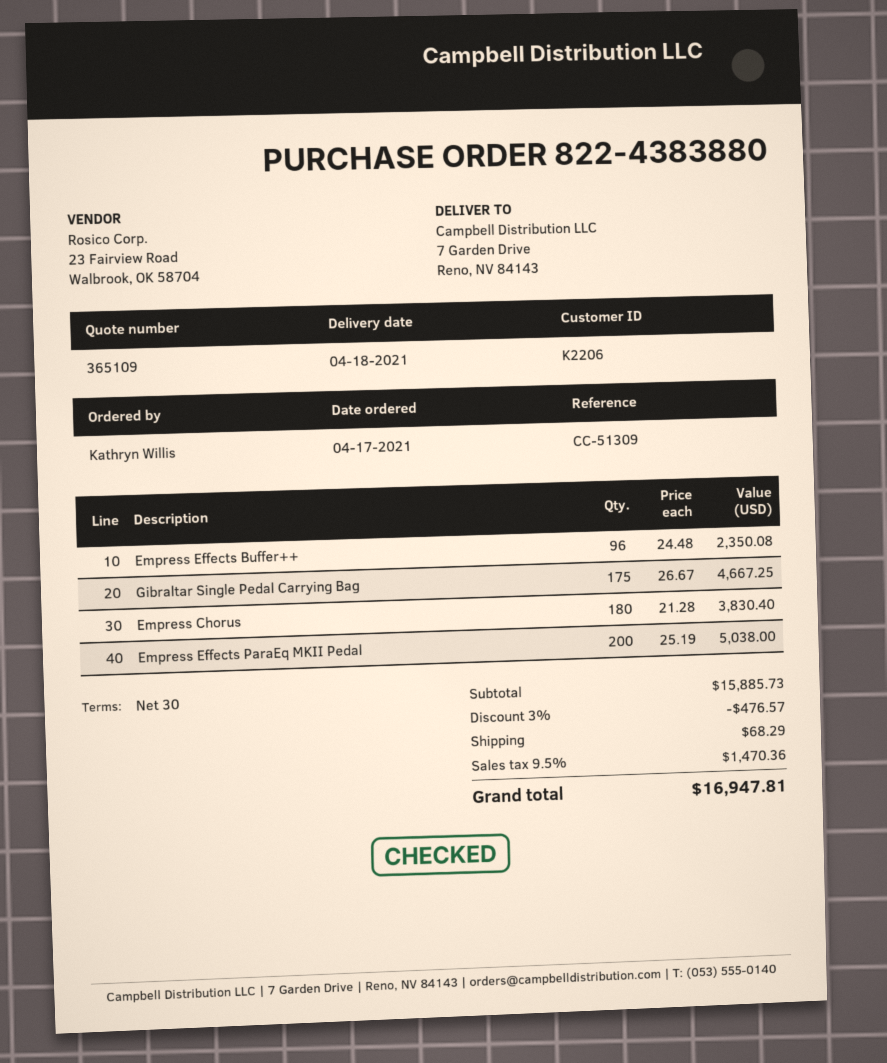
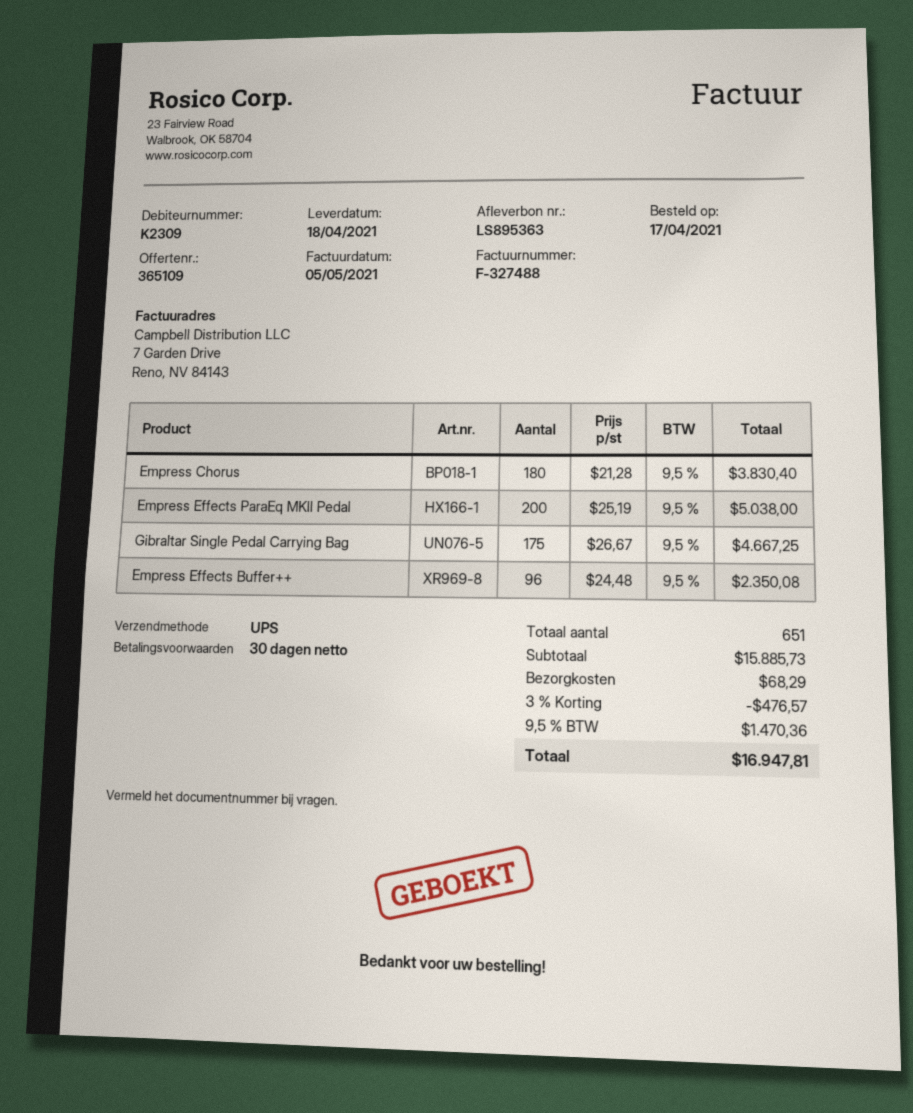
customer number: K2206 -> K2309

